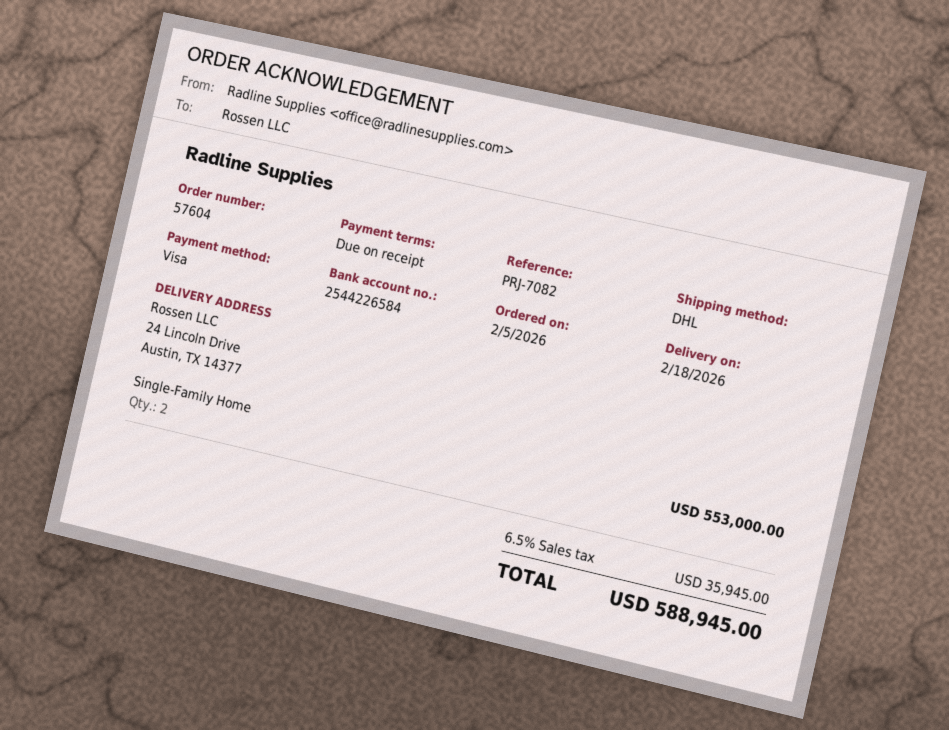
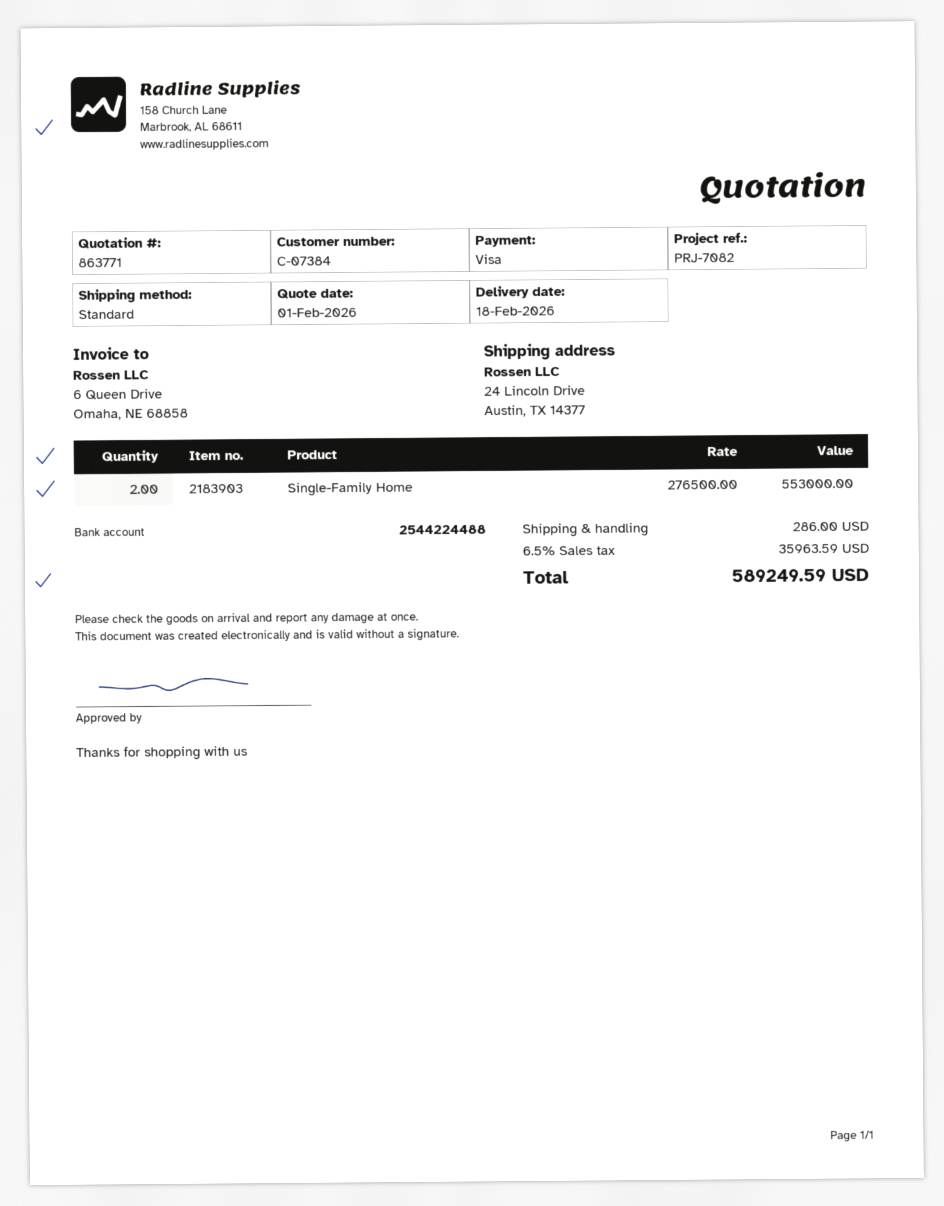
bank account: 2544226584 -> 2544224488
shipping method: DHL -> standard
shipping: none -> 286.00
tax: 6.5% = 35945.00 -> 6.5% = 35963.59
total: 588945.00 -> 589249.59

